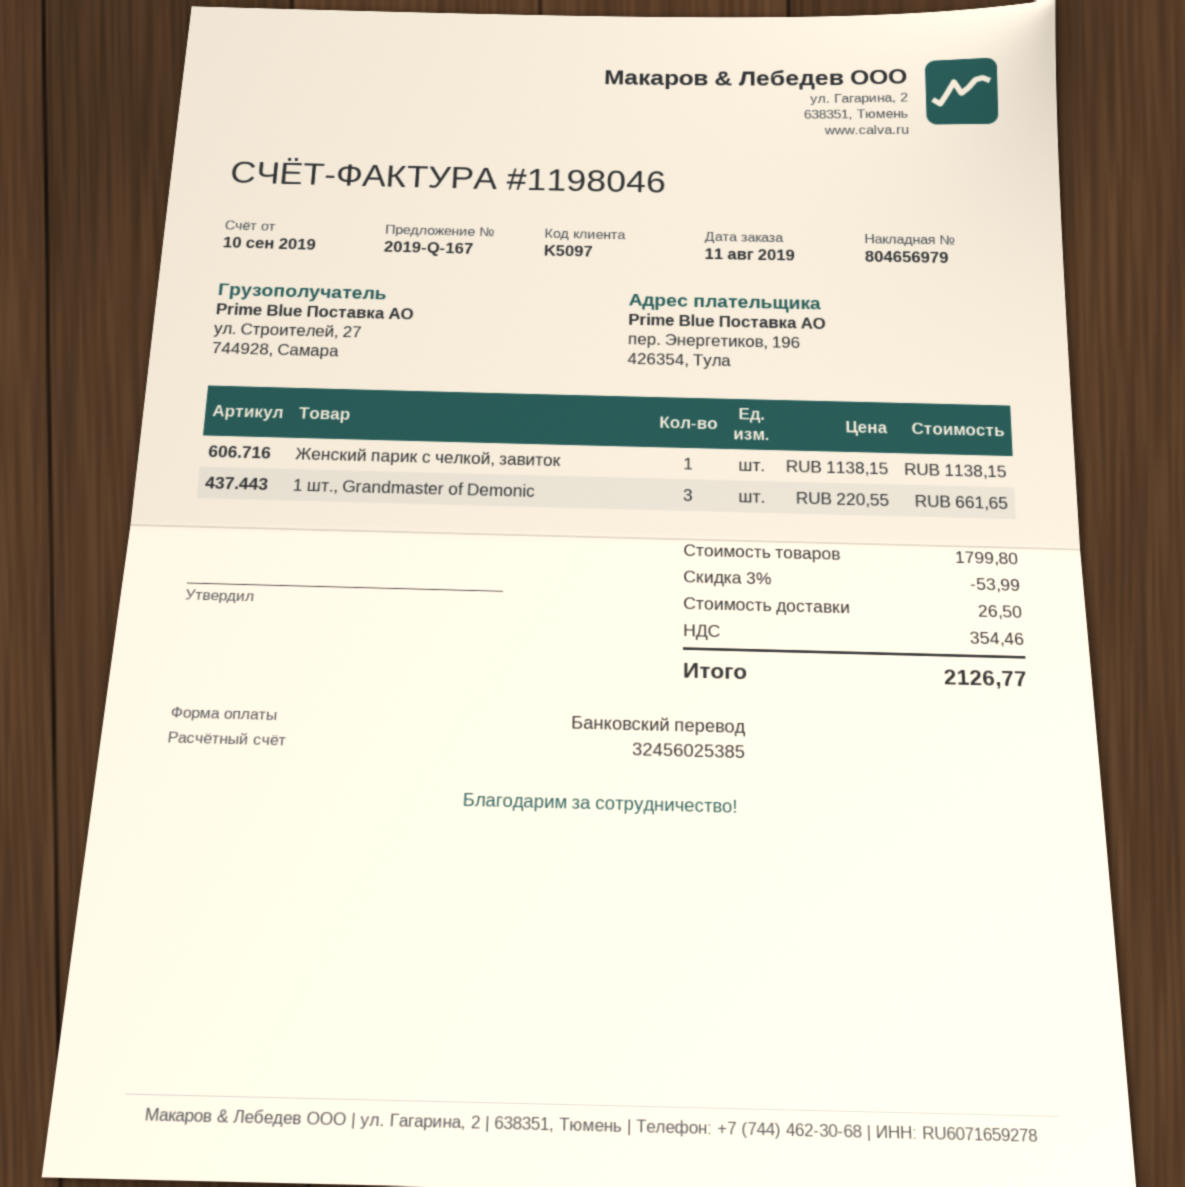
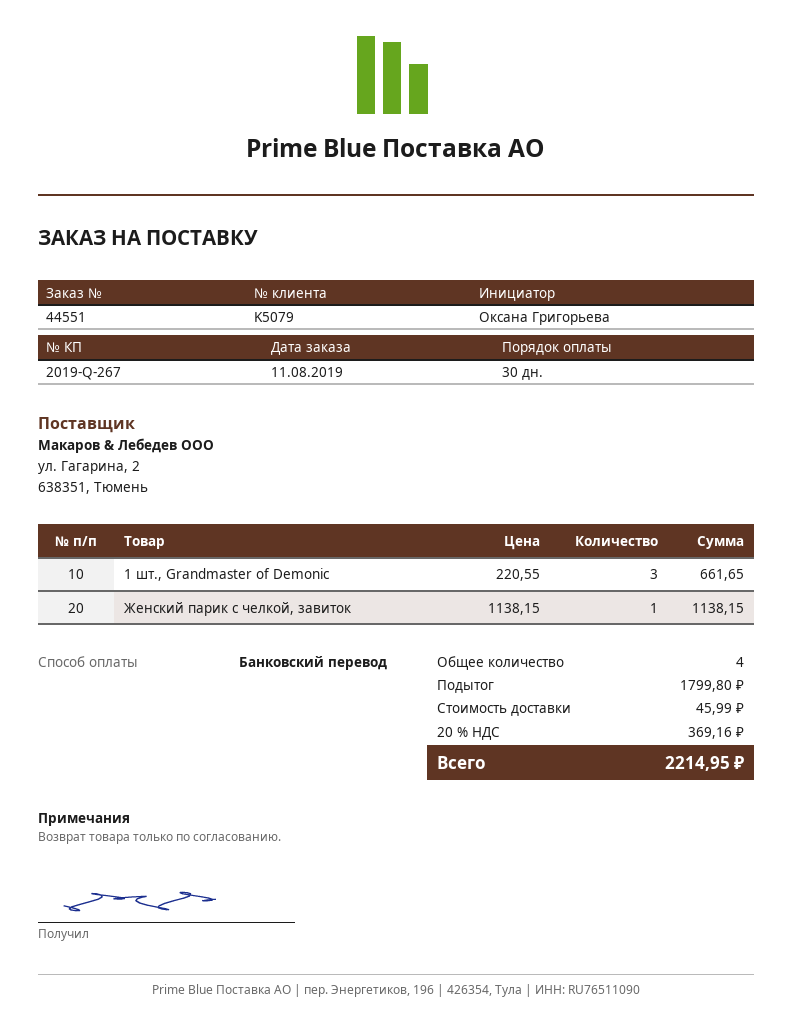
quote number: 2019-Q-167 -> 2019-Q-267
customer number: K5097 -> K5079
discount: 3% = 53.99 -> none
shipping: 26.50 -> 45.99
tax: 354.46 -> 369.16
total: 2126.77 -> 2214.95

